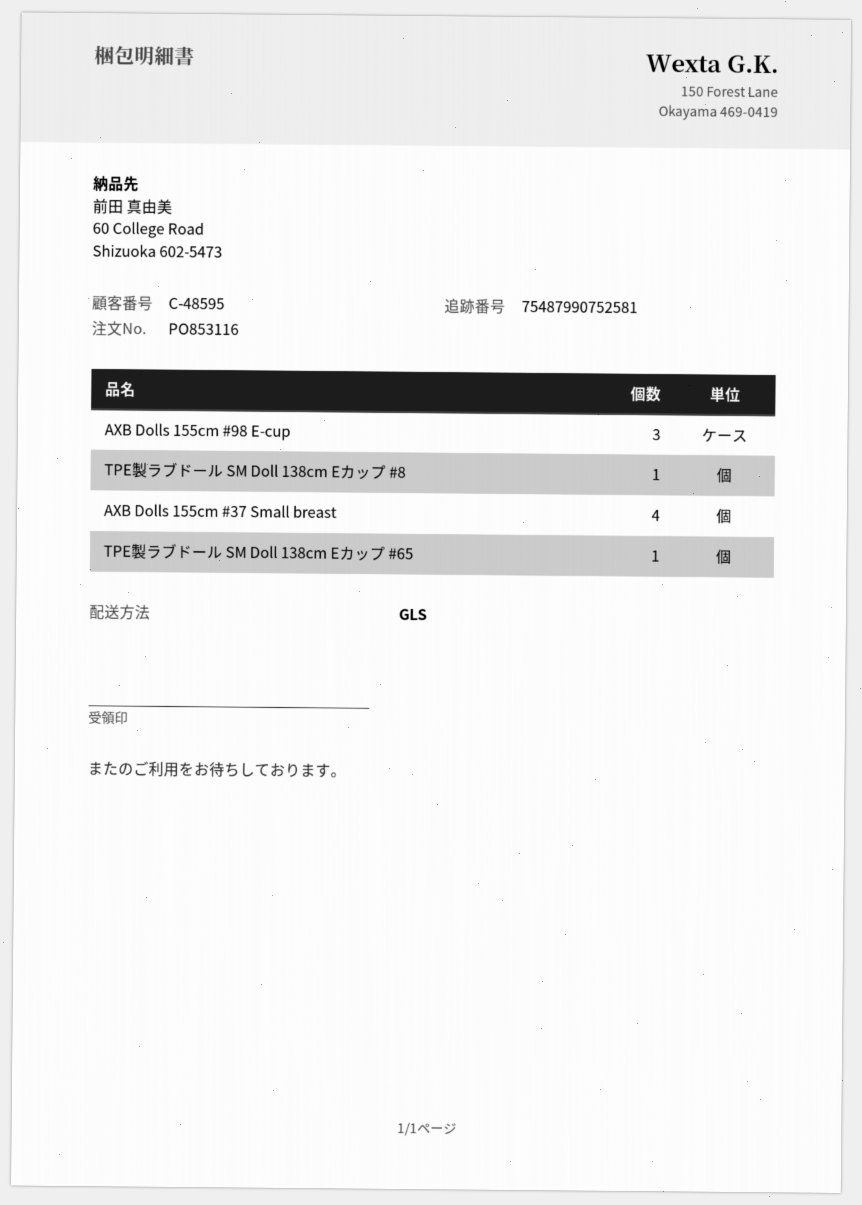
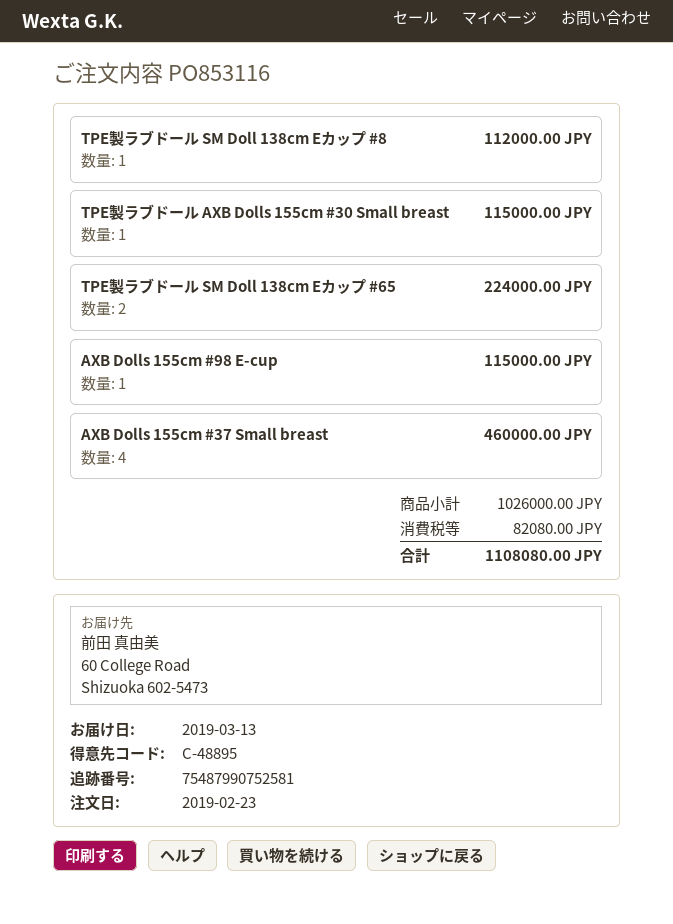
customer number: C-48595 -> C-48895
AXB Dolls 155cm #98 E-cup: 3 -> 1
TPE製ラブドール SM Doll 138cm Eカップ #65: 1 -> 2
TPE製ラブドール AXB Dolls 155cm #30 Small breast: none -> 1

